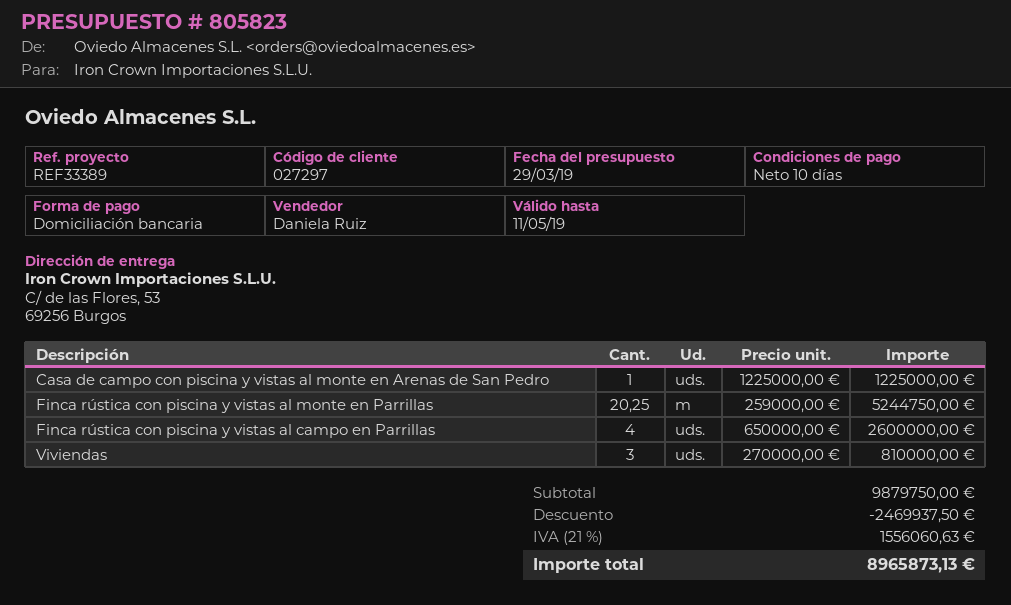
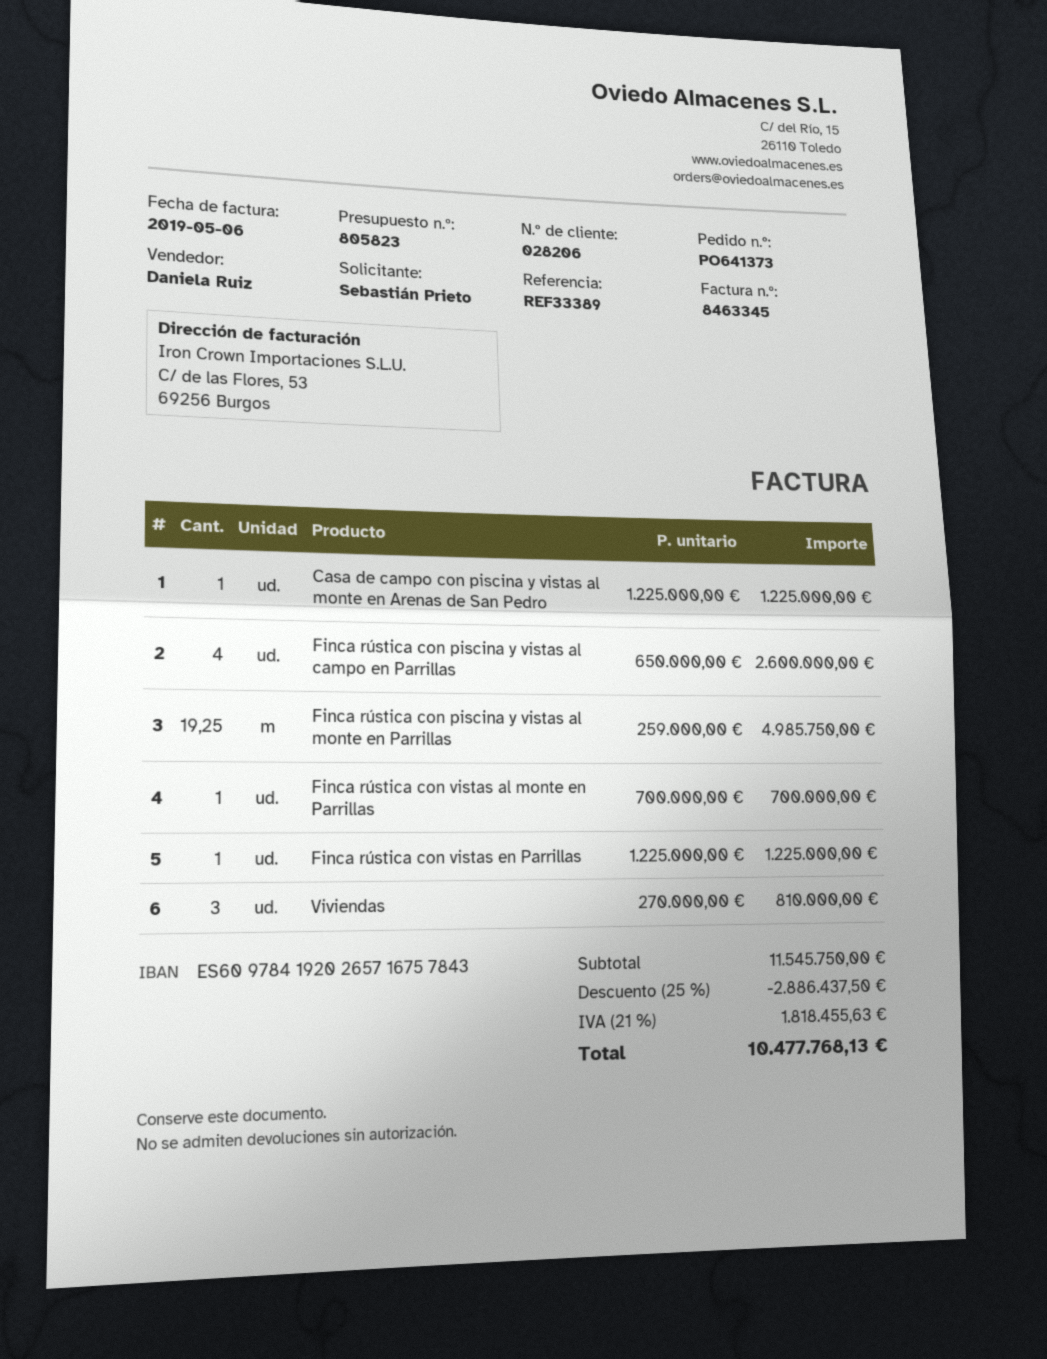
customer number: 027297 -> 028206
Finca rústica con piscina y vistas al monte en Parrillas: 20.25 x 259000.00 = 5244750.00 -> 19.25 x 259000.00 = 4985750.00
Finca rústica con vistas al monte en Parrillas: none -> 1 x 700000.00 = 700000.00
Finca rústica con vistas en Parrillas: none -> 1 x 1225000.00 = 1225000.00
subtotal: 9879750.00 -> 11545750.00
discount: 2469937.50 -> 2886437.50
tax: 21% = 1556060.63 -> 21% = 1818455.63
total: 8965873.13 -> 10477768.13

